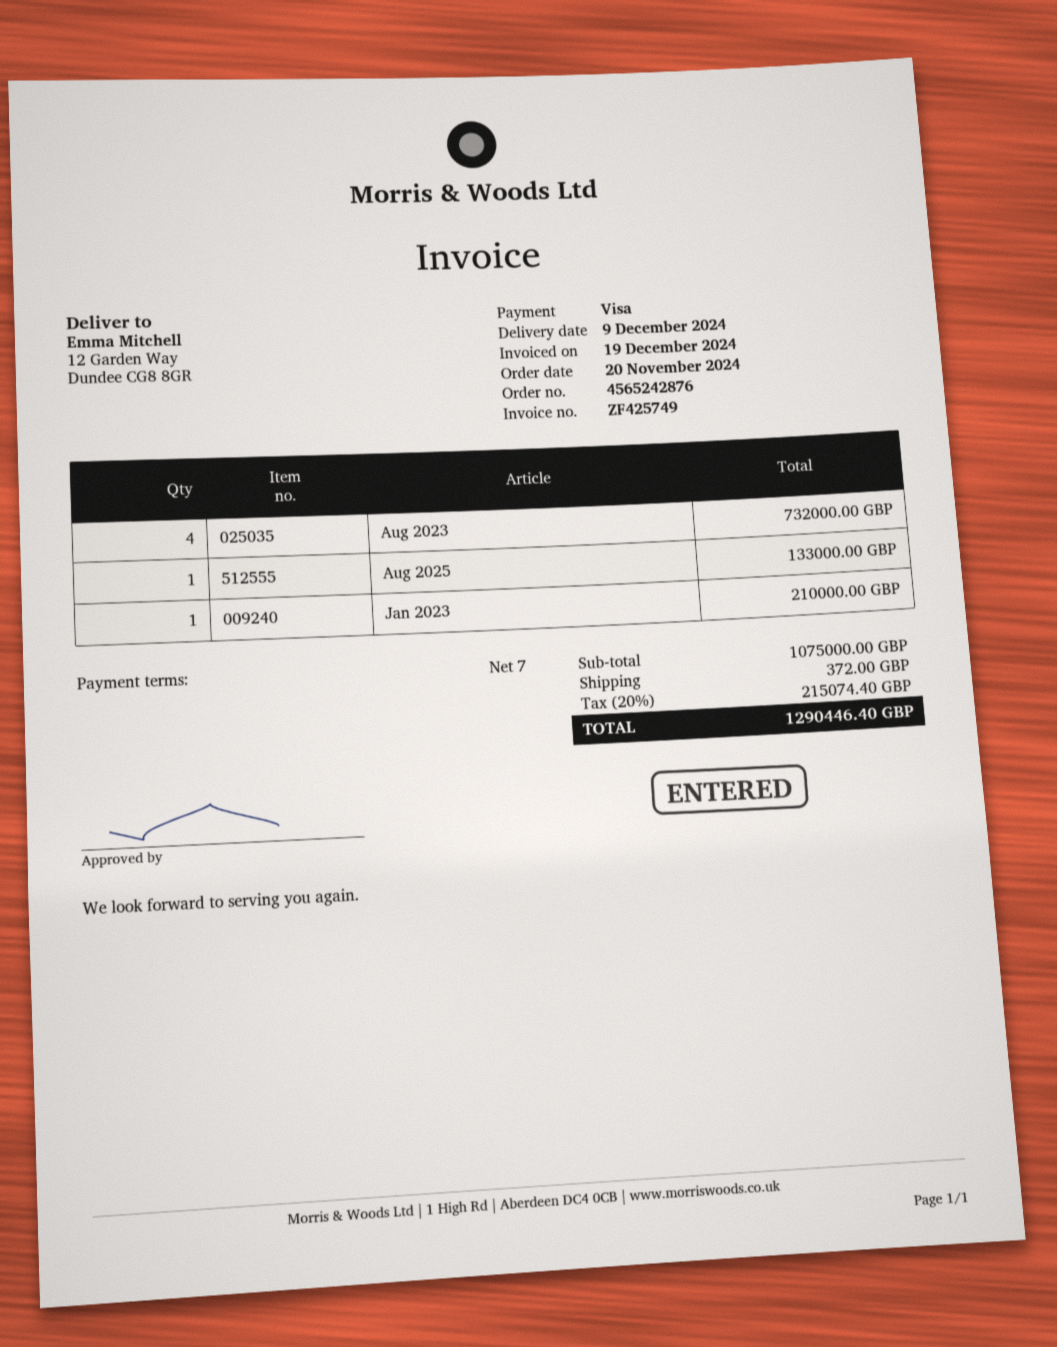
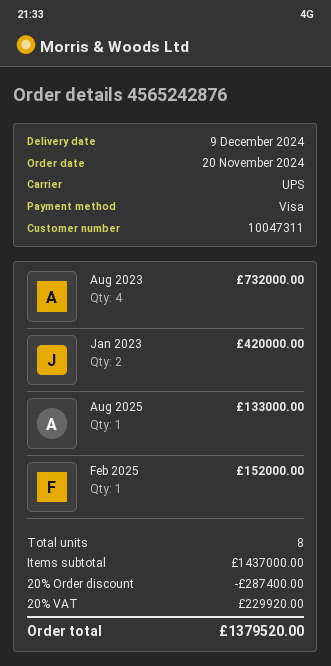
Jan 2023: 1 for 210000.00 -> 2 for 420000.00
Feb 2025: none -> 1 for 152000.00
subtotal: 1075000.00 -> 1437000.00
discount: none -> 20% = 287400.00
shipping: 372.00 -> none
tax: 20% = 215074.40 -> 20% = 229920.00
total: 1290446.40 -> 1379520.00

